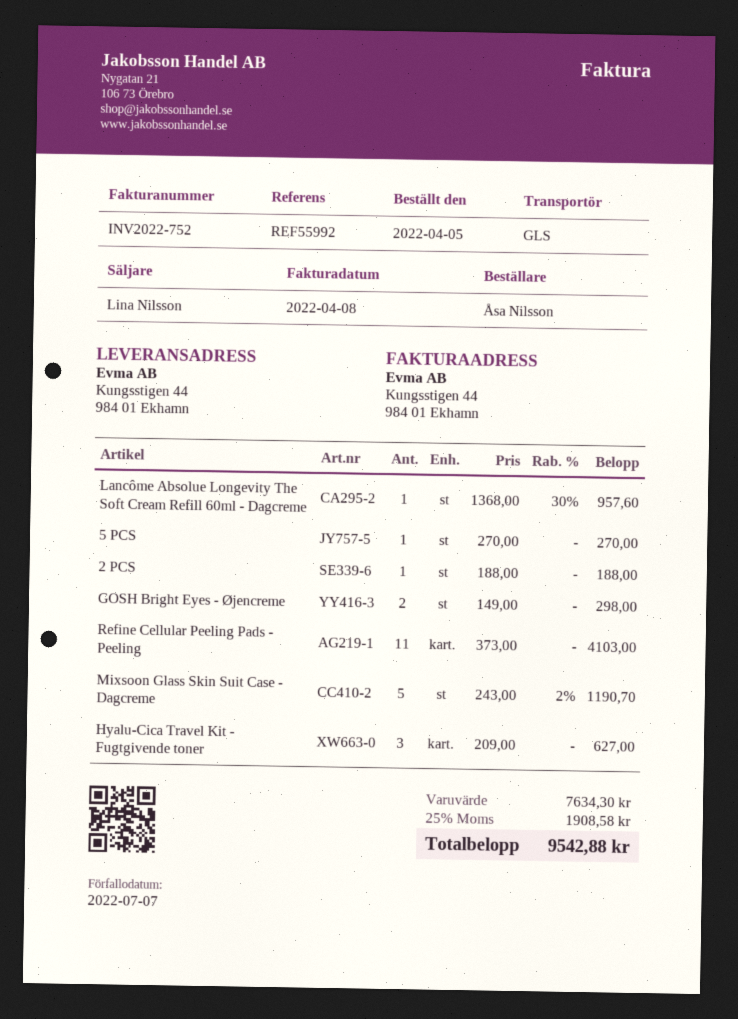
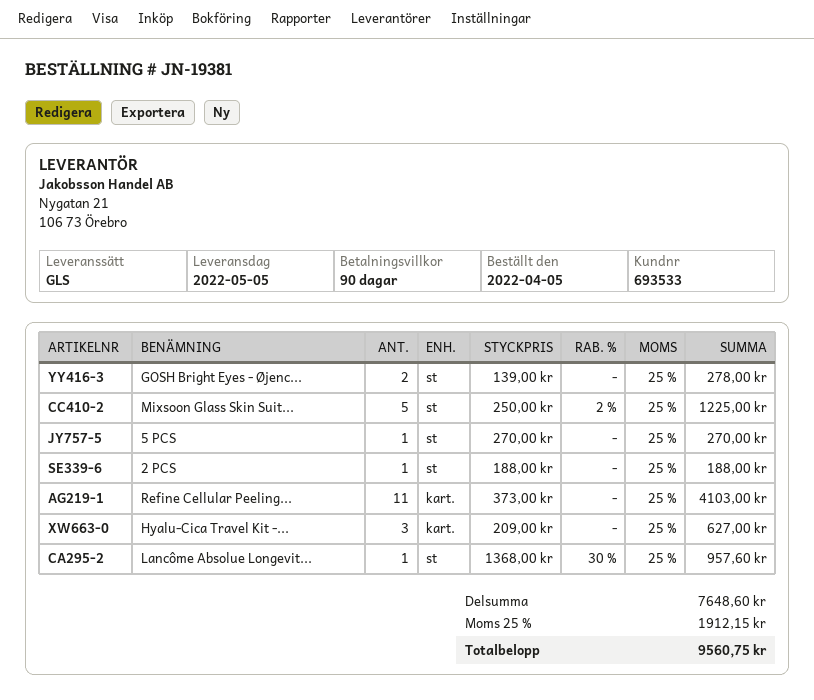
GOSH Bright Eyes - Øjencreme: 2 x 149.00 = 298.00 -> 2 x 139.00 = 278.00
Mixsoon Glass Skin Suit Case - Dagcreme: 5 x 243.00 - 2% = 1190.70 -> 5 x 250.00 - 2% = 1225.00
subtotal: 7634.30 -> 7648.60
tax: 25% = 1908.58 -> 25% = 1912.15
total: 9542.88 -> 9560.75

